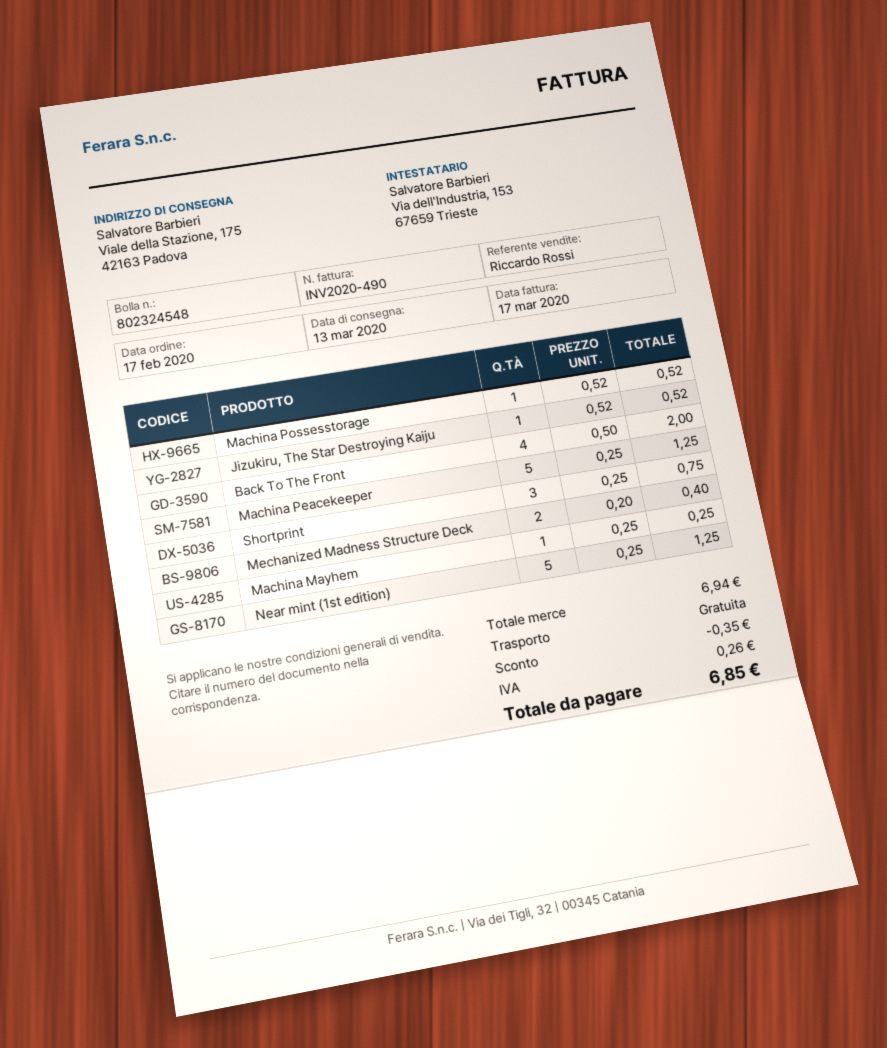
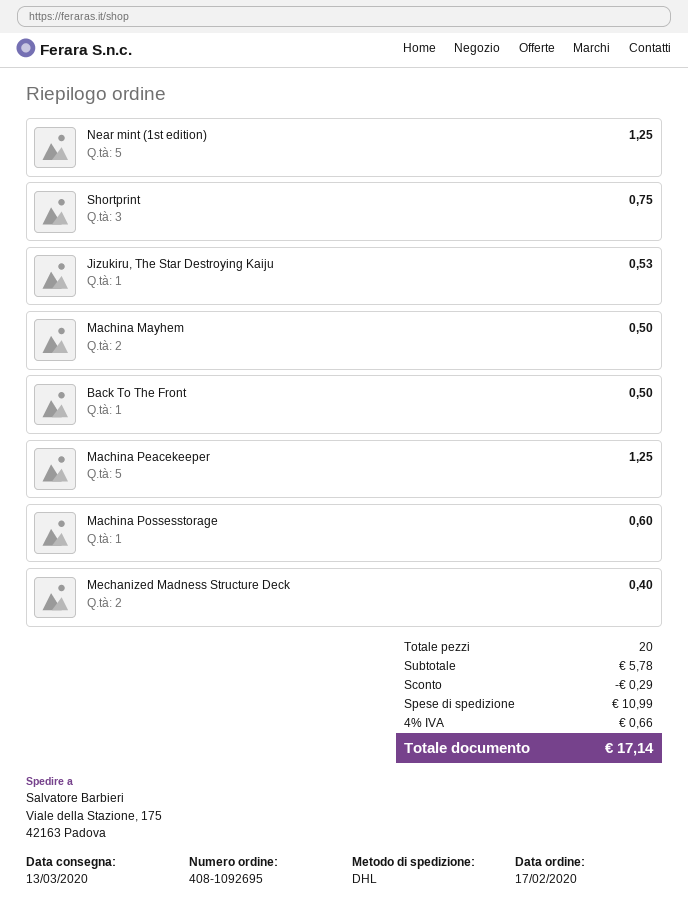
Machina Possesstorage: 1 for 0.52 -> 1 for 0.60
Jizukiru, The Star Destroying Kaiju: 1 for 0.52 -> 1 for 0.53
Back To The Front: 4 for 2.00 -> 1 for 0.50
Machina Mayhem: 1 for 0.25 -> 2 for 0.50
subtotal: 6.94 -> 5.78
discount: 0.35 -> 0.29
shipping: 0.00 -> 10.99
tax: 0.26 -> 0.66
total: 6.85 -> 17.14

